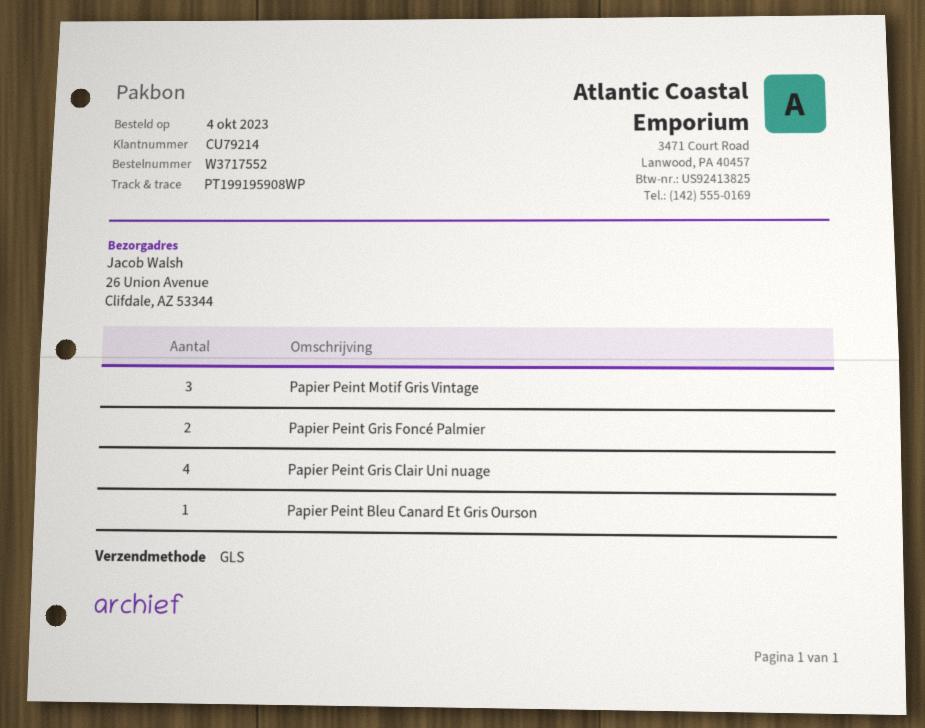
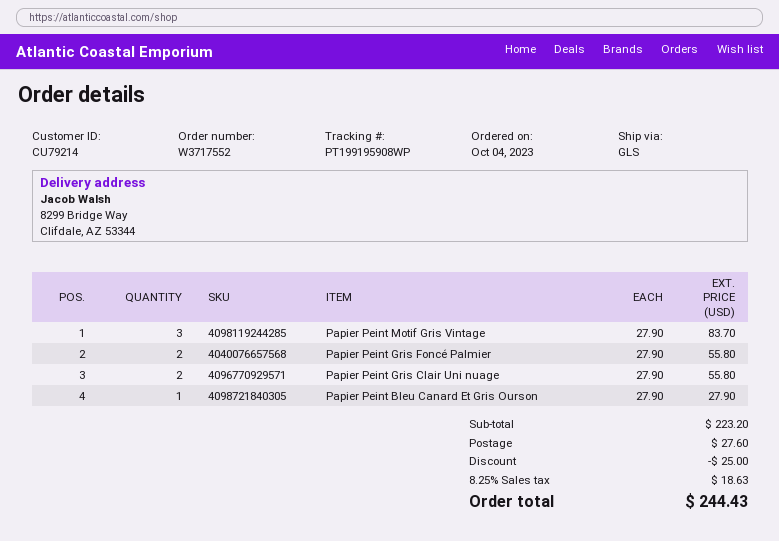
ship to: 26 Union Avenue, Clifdale, AZ 53344 -> 8299 Bridge Way, Clifdale, AZ 53344
Papier Peint Gris Clair Uni nuage: 4 -> 2

